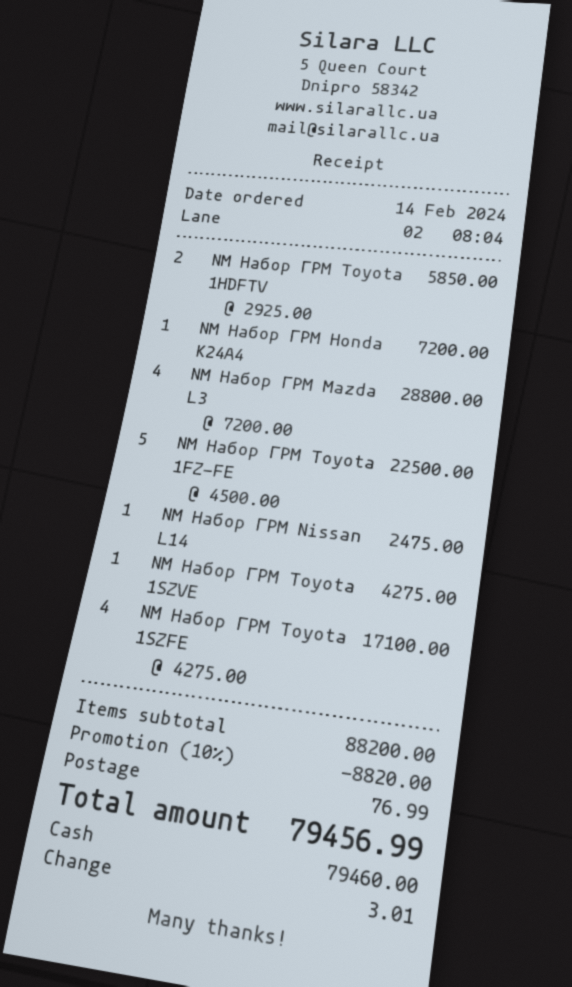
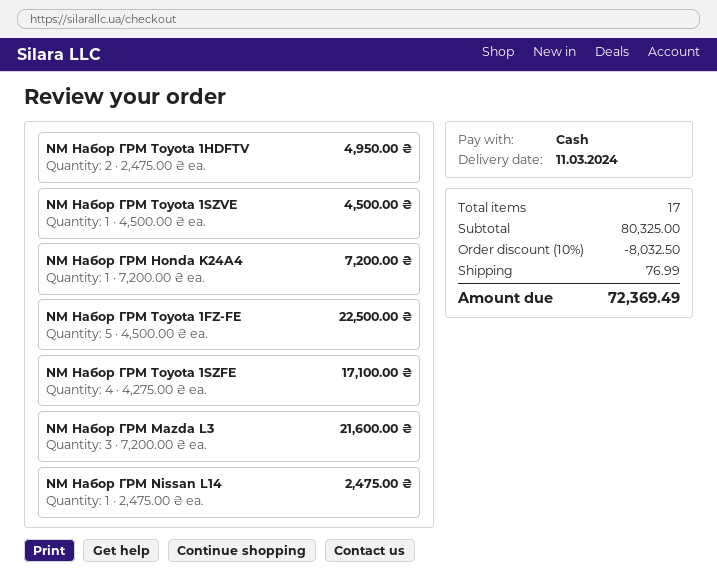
NM Набор ГРМ Toyota 1HDFTV: 2 x 2925.00 = 5850.00 -> 2 x 2475.00 = 4950.00
NM Набор ГРМ Mazda L3: 4 x 7200.00 = 28800.00 -> 3 x 7200.00 = 21600.00
NM Набор ГРМ Toyota 1SZVE: 1 x 4275.00 = 4275.00 -> 1 x 4500.00 = 4500.00
subtotal: 88200.00 -> 80325.00
discount: 10% = 8820.00 -> 10% = 8032.50
total: 79456.99 -> 72369.49

